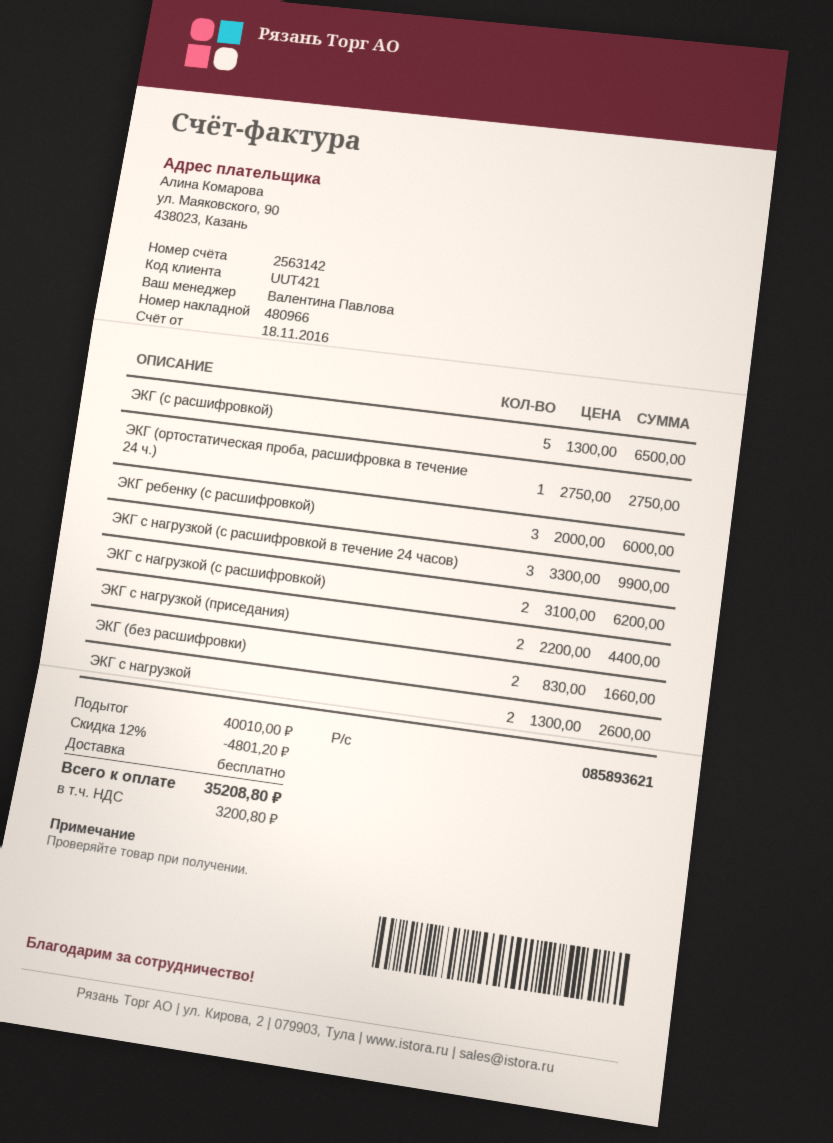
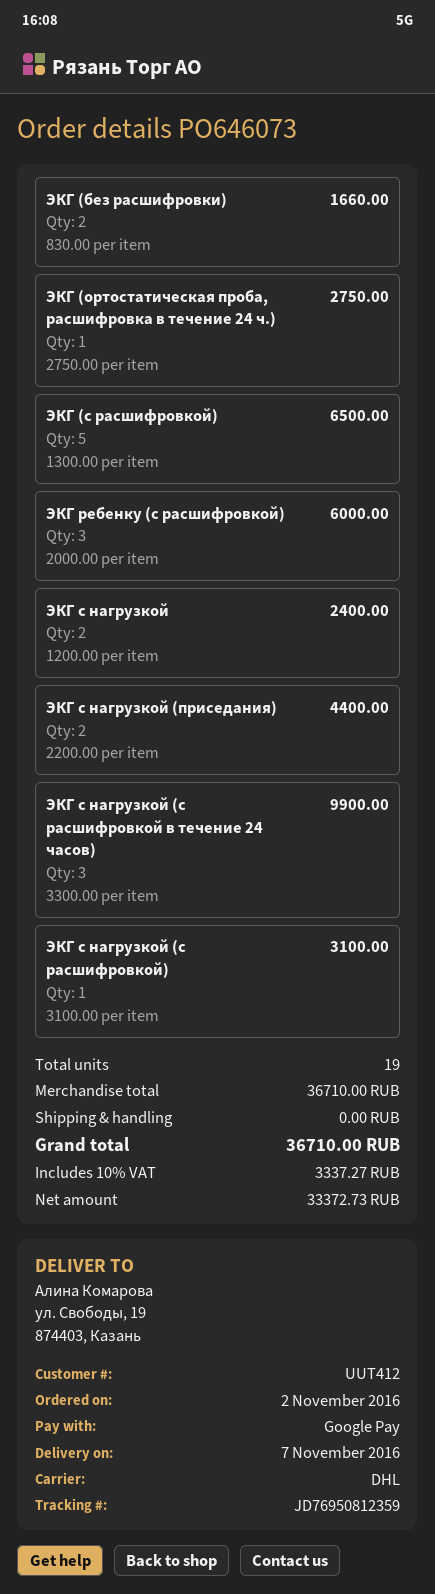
customer number: UUT421 -> UUT412
ЭКГ с нагрузкой (с расшифровкой): 2 x 3100.00 = 6200.00 -> 1 x 3100.00 = 3100.00
ЭКГ с нагрузкой: 2 x 1300.00 = 2600.00 -> 2 x 1200.00 = 2400.00
subtotal: 40010.00 -> 36710.00
discount: 12% = 4801.20 -> none
tax: 3200.80 -> 3337.27
total: 35208.80 -> 36710.00

